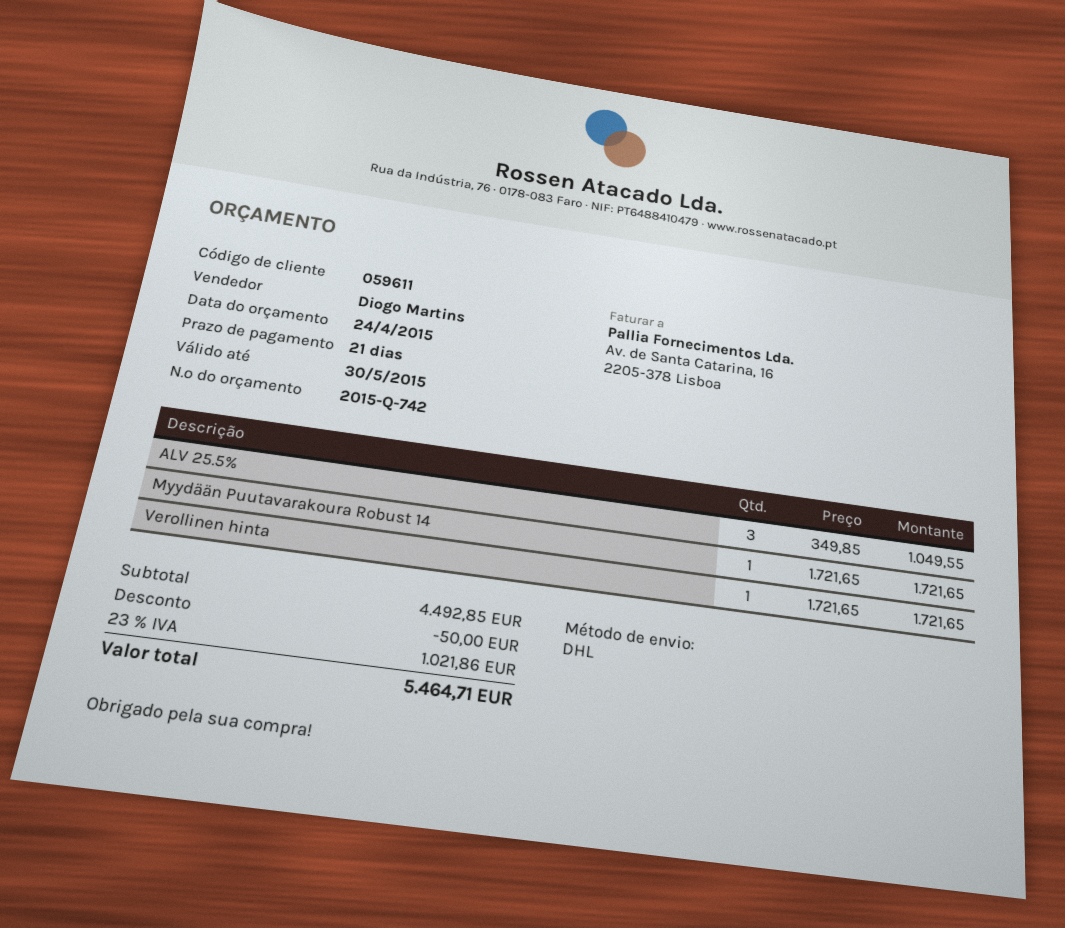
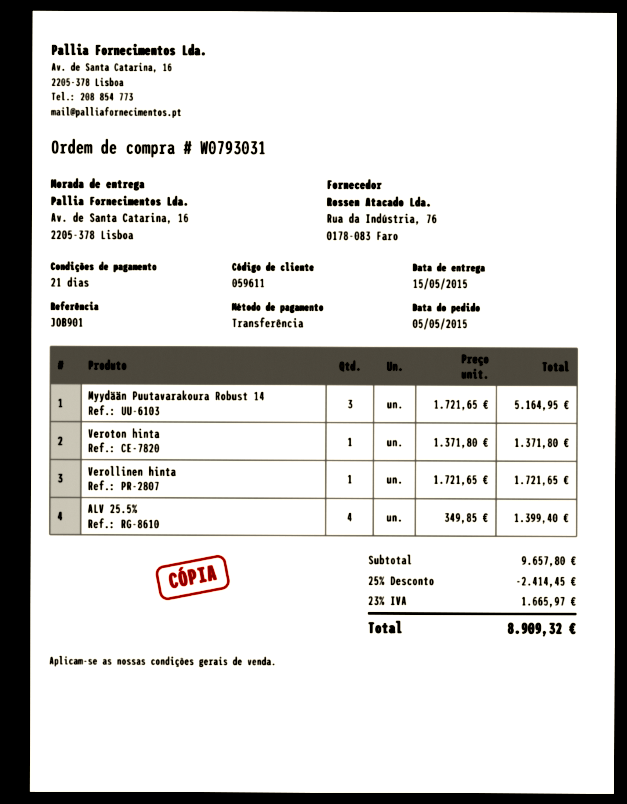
ALV 25.5%: 3 x 349.85 = 1049.55 -> 4 x 349.85 = 1399.40
Myydään Puutavarakoura Robust 14: 1 x 1721.65 = 1721.65 -> 3 x 1721.65 = 5164.95
Veroton hinta: none -> 1 x 1371.80 = 1371.80
subtotal: 4492.85 -> 9657.80
discount: 50.00 -> 2414.45
tax: 23% = 1021.86 -> 23% = 1665.97
total: 5464.71 -> 8909.32

